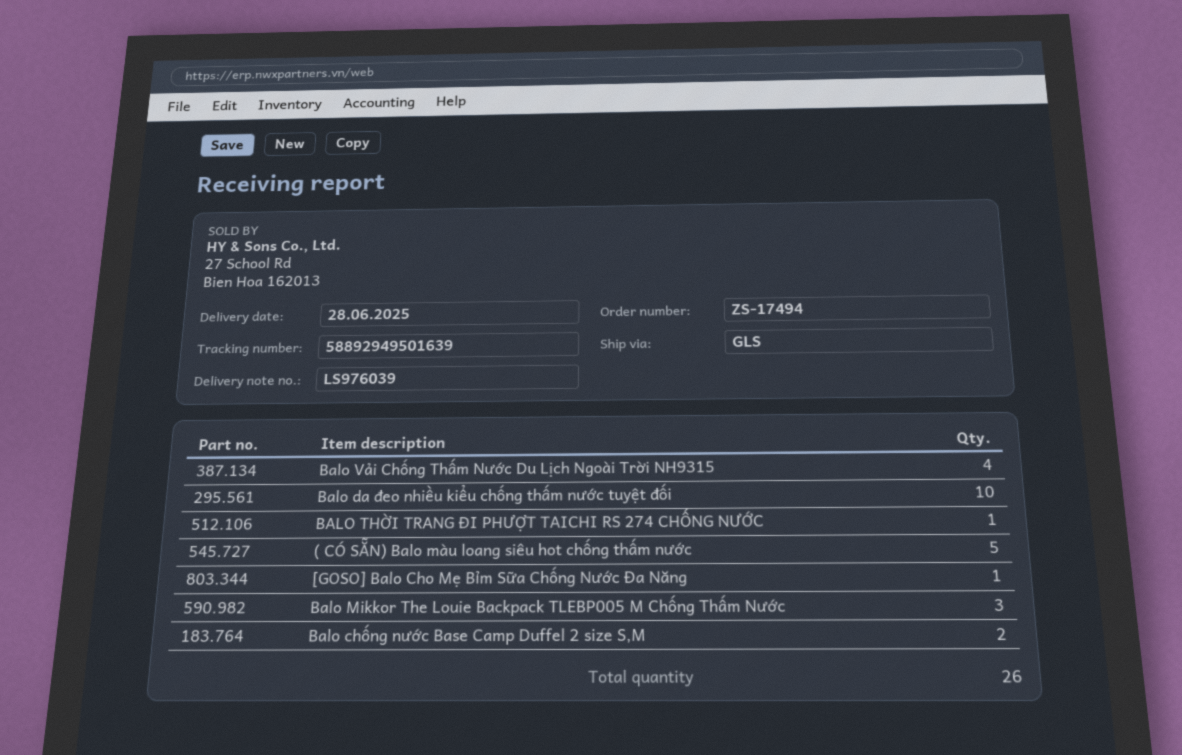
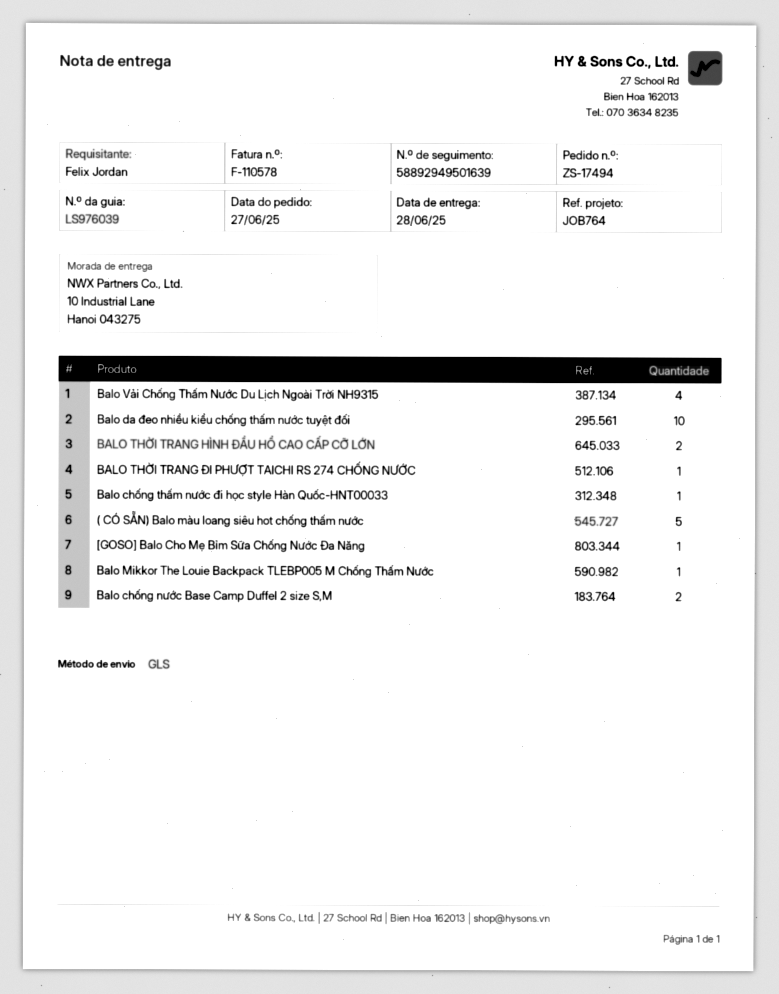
Balo Mikkor The Louie Backpack TLEBP005 M Chống Thấm Nước: 3 -> 1
BALO THỜI TRANG HÌNH ĐẦU HỔ CAO CẤP CỠ LỚN: none -> 2
Balo chống thấm nước đi học style Hàn Quốc-HNT00033: none -> 1

